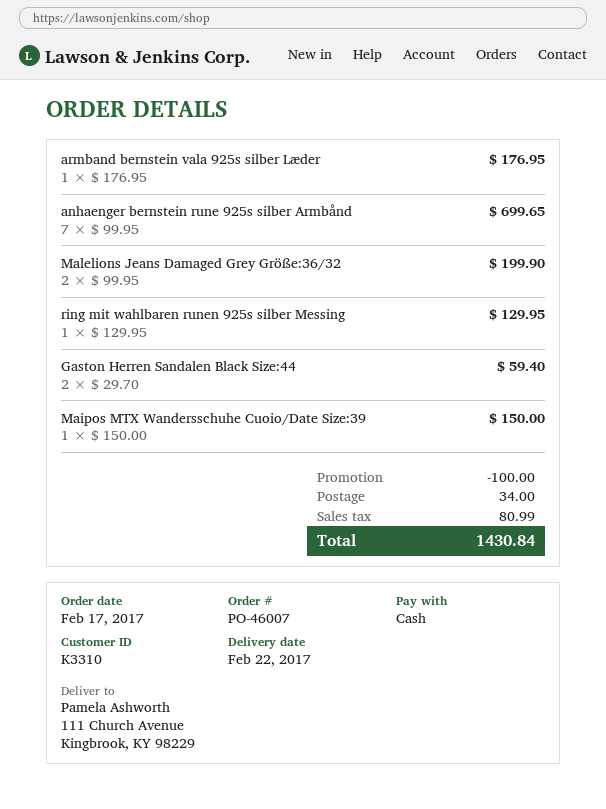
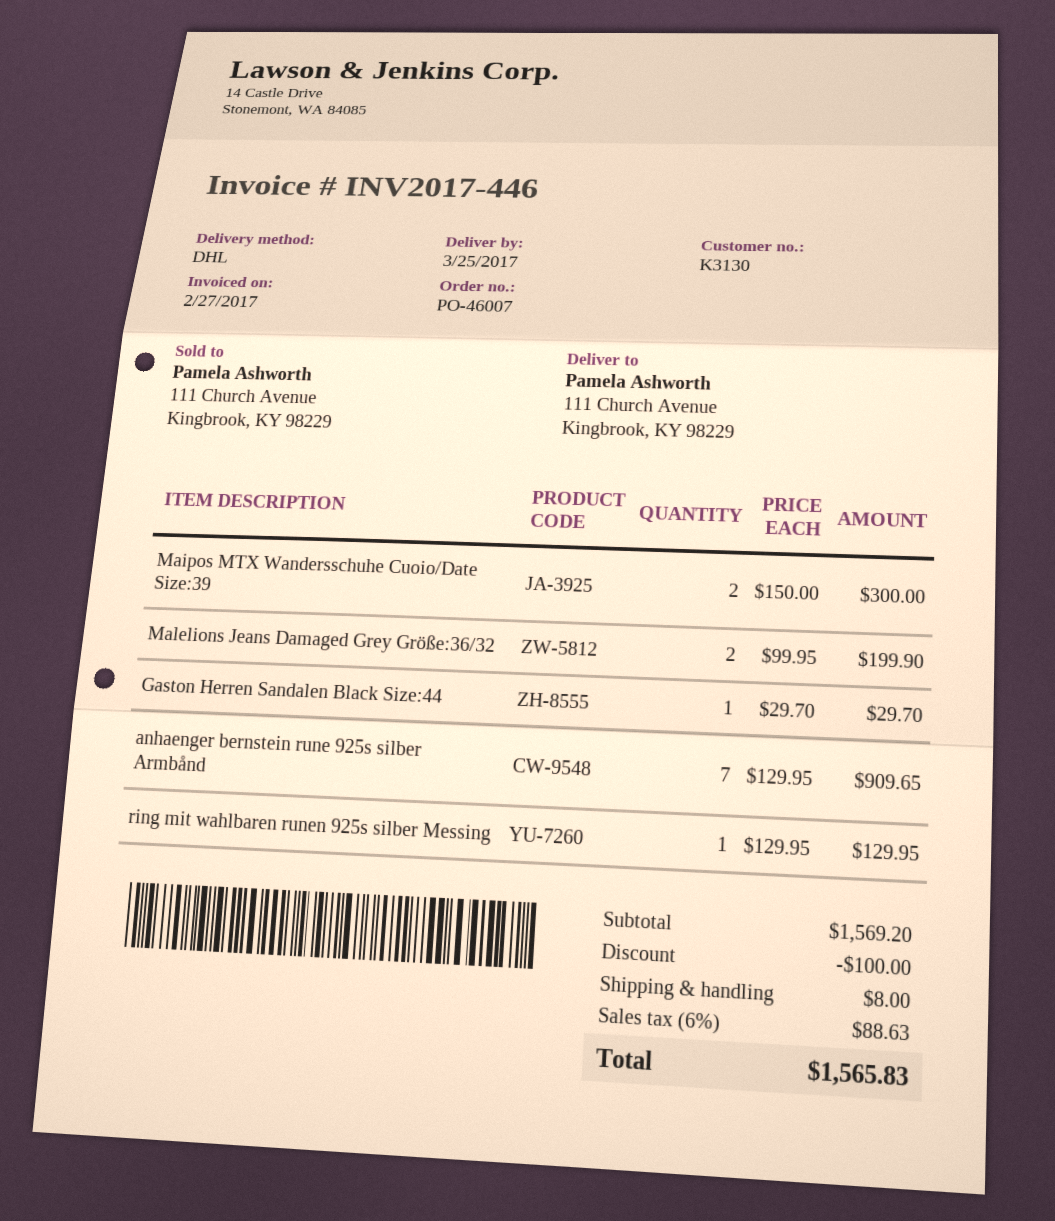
delivery date: 2017-02-22 -> 2017-03-25
customer number: K3310 -> K3130
armband bernstein vala 925s silber Læder: 1 x 176.95 = 176.95 -> none
anhaenger bernstein rune 925s silber Armbånd: 7 x 99.95 = 699.65 -> 7 x 129.95 = 909.65
Gaston Herren Sandalen Black Size:44: 2 x 29.70 = 59.40 -> 1 x 29.70 = 29.70
Maipos MTX Wandersschuhe Cuoio/Date Size:39: 1 x 150.00 = 150.00 -> 2 x 150.00 = 300.00
shipping: 34.00 -> 8.00
tax: 80.99 -> 88.63
total: 1430.84 -> 1565.83

